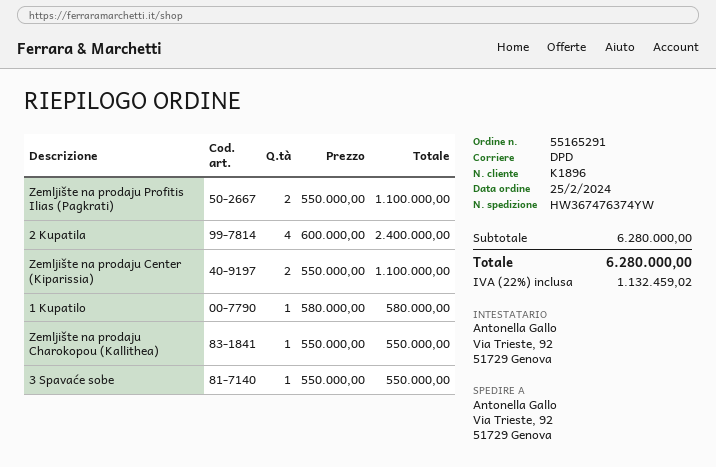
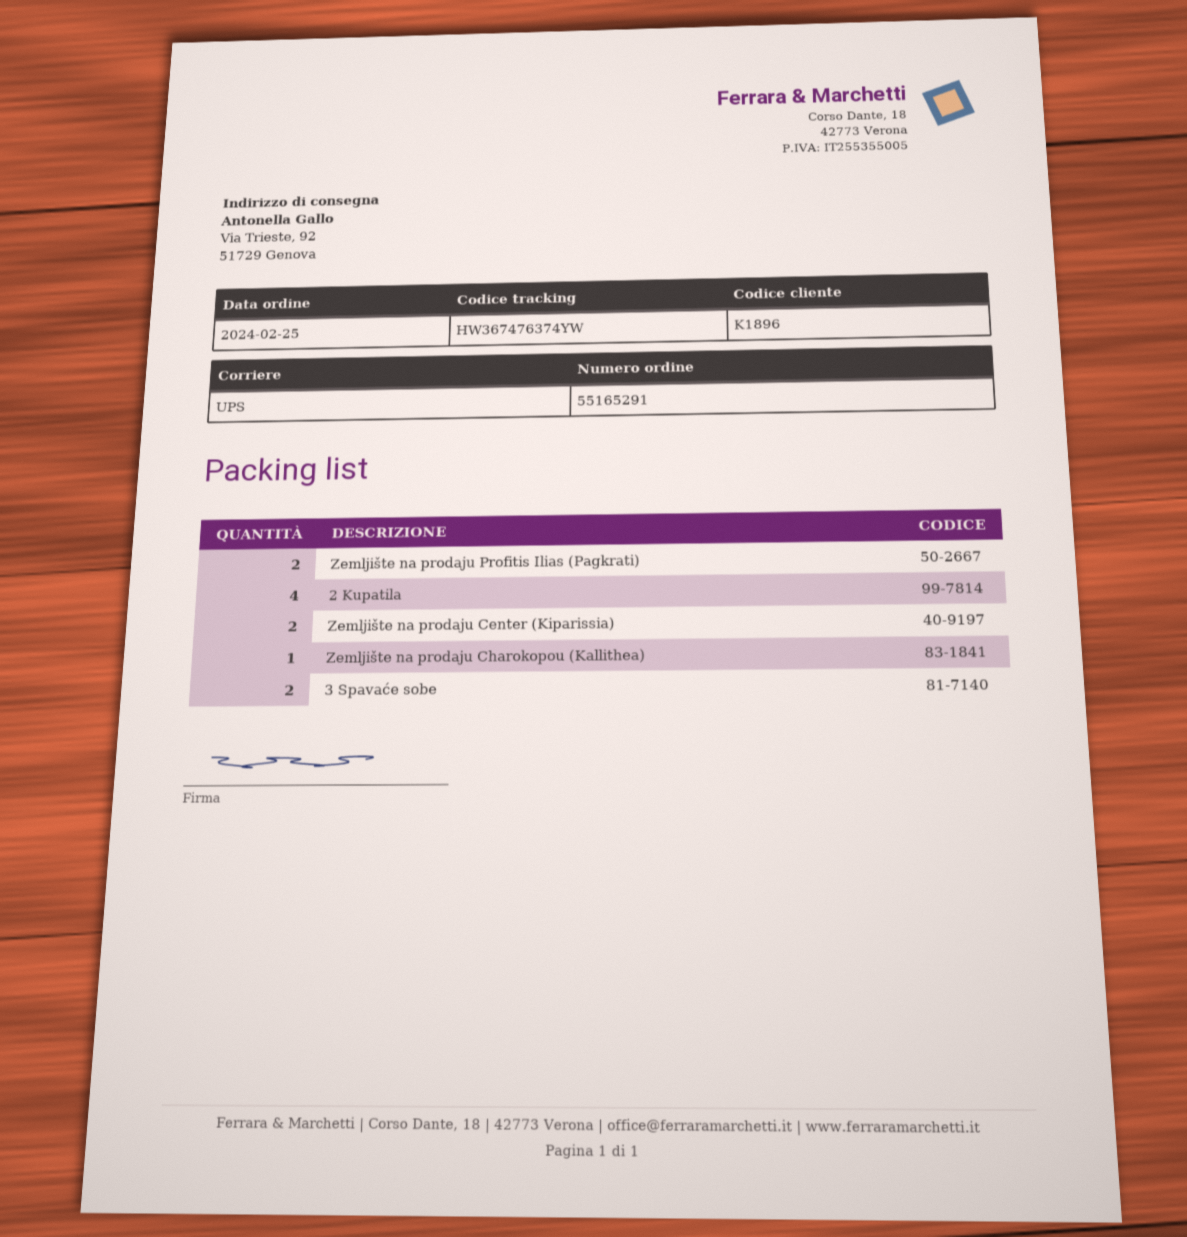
shipping method: DPD -> UPS
1 Kupatilo: 1 -> none
3 Spavaće sobe: 1 -> 2

